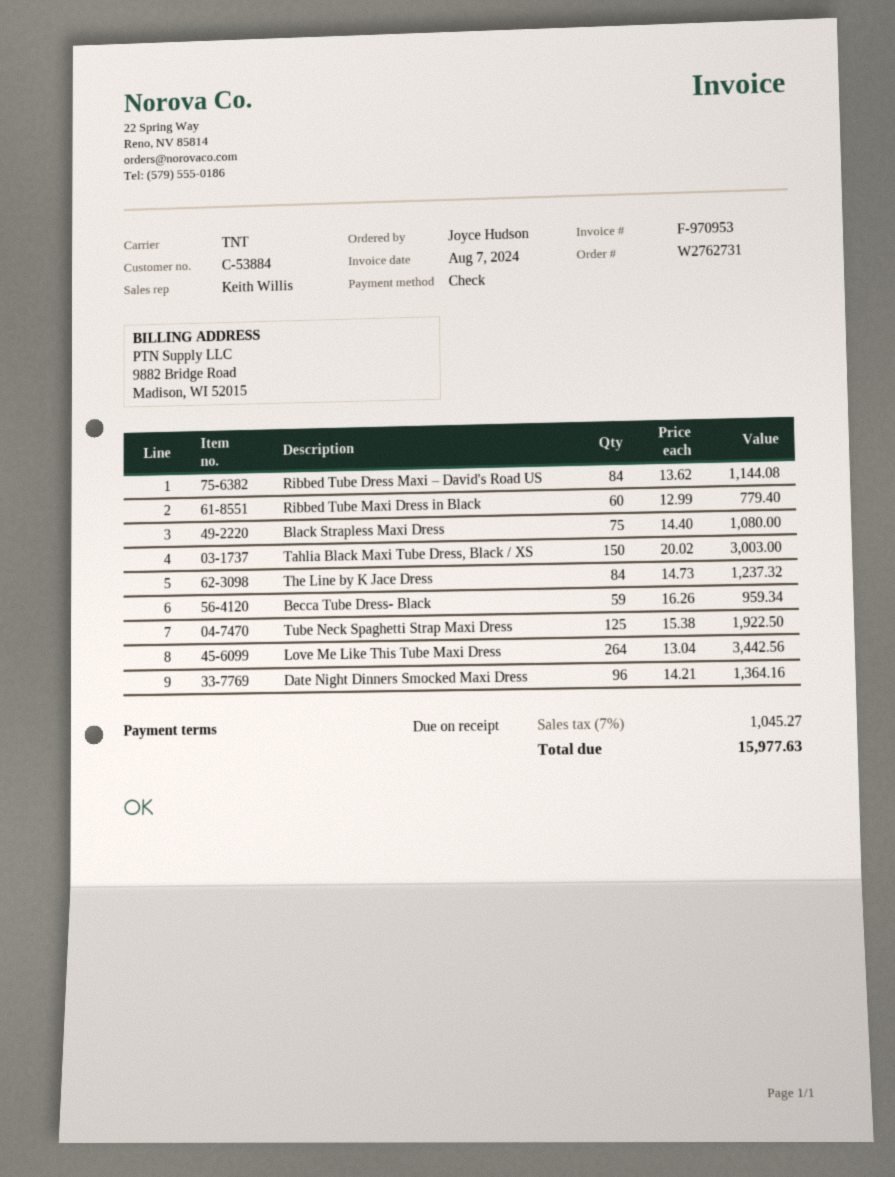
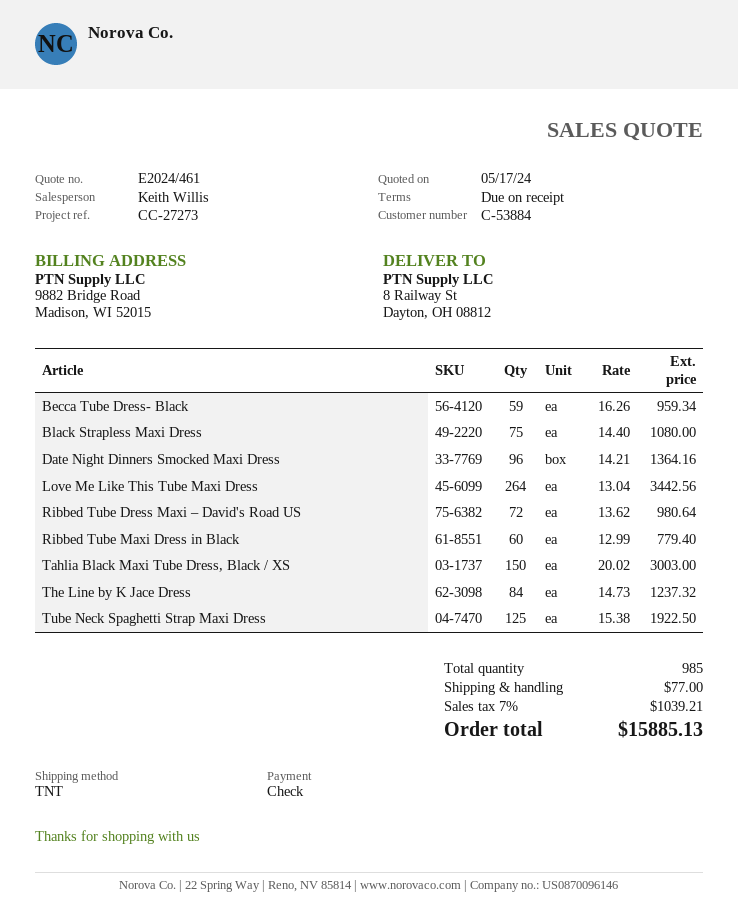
Ribbed Tube Dress Maxi – David's Road US: 84 x 13.62 = 1144.08 -> 72 x 13.62 = 980.64
shipping: none -> 77.00
tax: 7% = 1045.27 -> 7% = 1039.21
total: 15977.63 -> 15885.13

